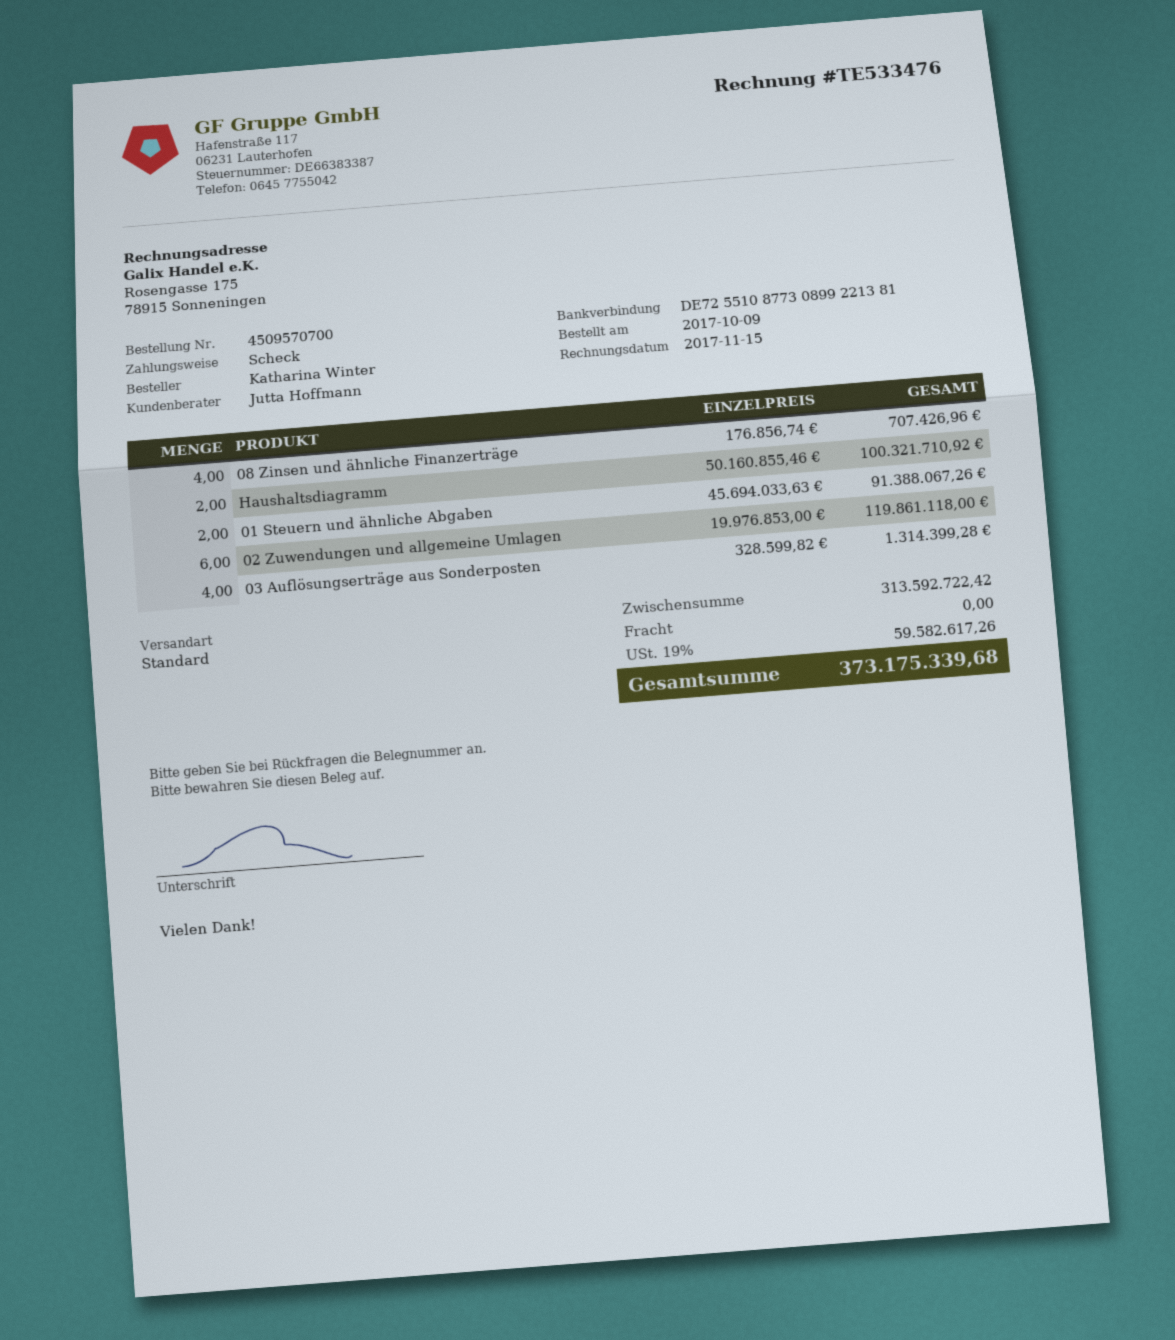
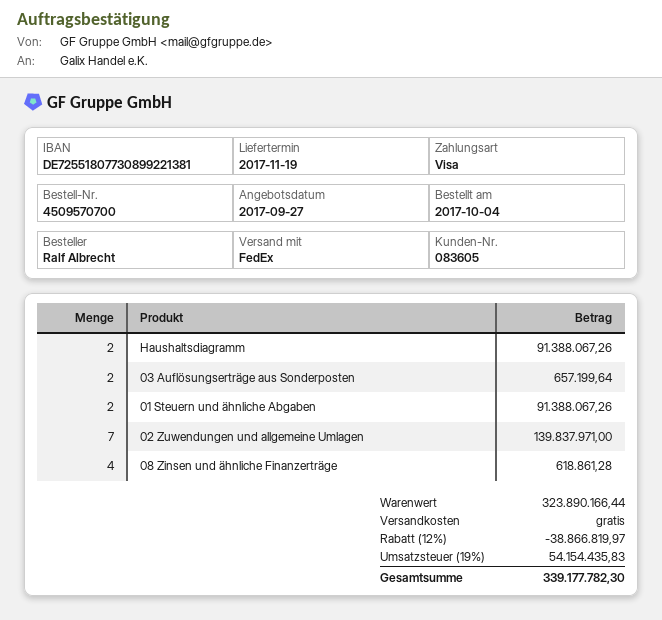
order date: 2017-10-09 -> 2017-10-04
ordered by: Katharina Winter -> Ralf Albrecht
payment method: cheque -> Visa
bank account: DE72551087730899221381 -> DE72551807730899221381
shipping method: standard -> FedEx
08 Zinsen und ähnliche Finanzerträge: 4 for 707426.96 -> 4 for 618861.28
Haushaltsdiagramm: 2 for 100321710.92 -> 2 for 91388067.26
02 Zuwendungen und allgemeine Umlagen: 6 for 119861118.00 -> 7 for 139837971.00
03 Auflösungserträge aus Sonderposten: 4 for 1314399.28 -> 2 for 657199.64
subtotal: 313592722.42 -> 323890166.44
discount: none -> 12% = 38866819.97
tax: 19% = 59582617.26 -> 19% = 54154435.83
total: 373175339.68 -> 339177782.30

